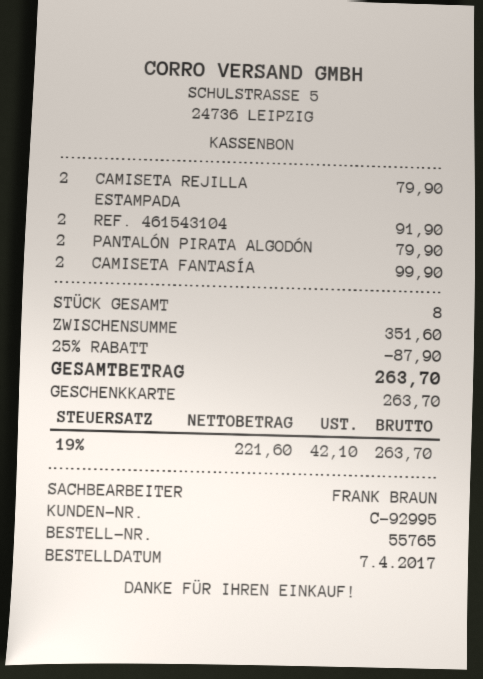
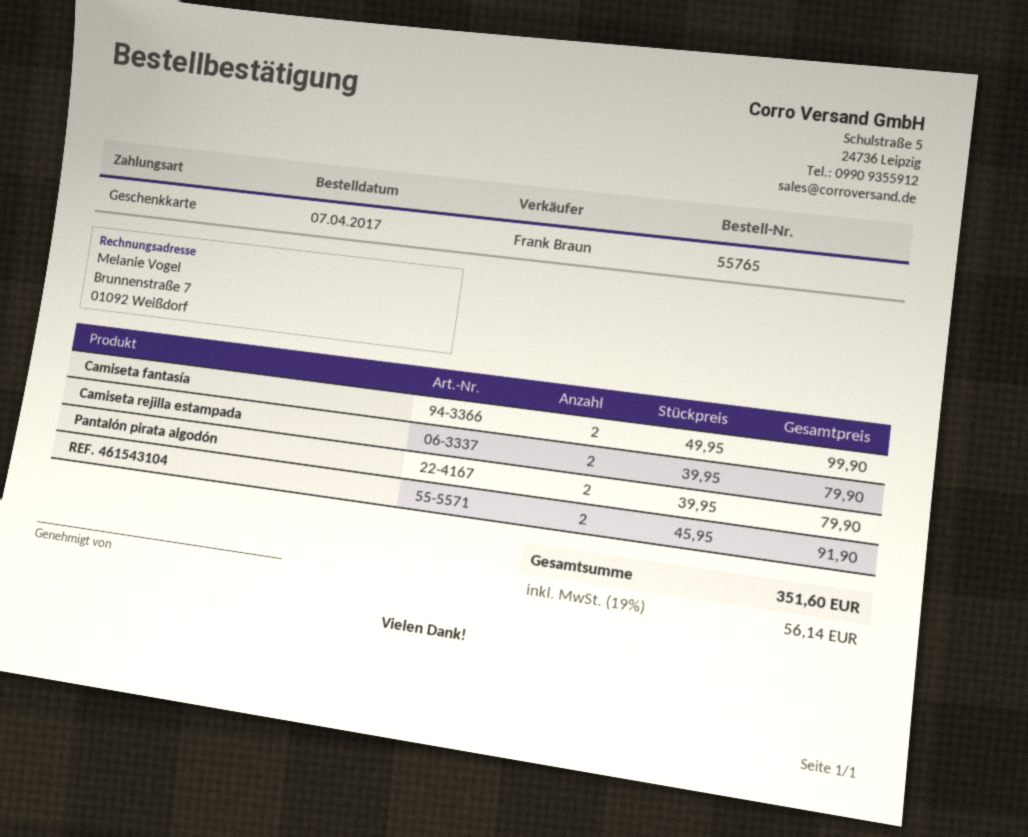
discount: 25% = 87.90 -> none
tax: 19% = 42.10 -> 19% = 56.14
total: 263.70 -> 351.60

